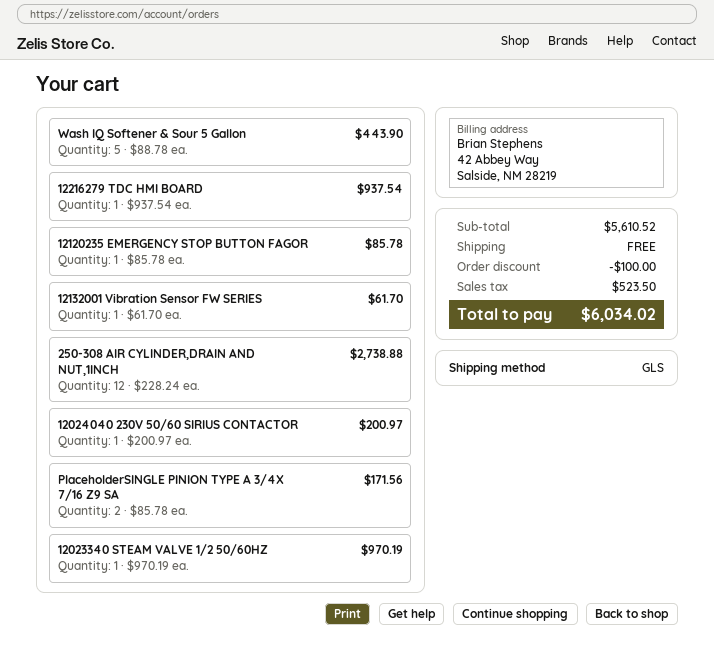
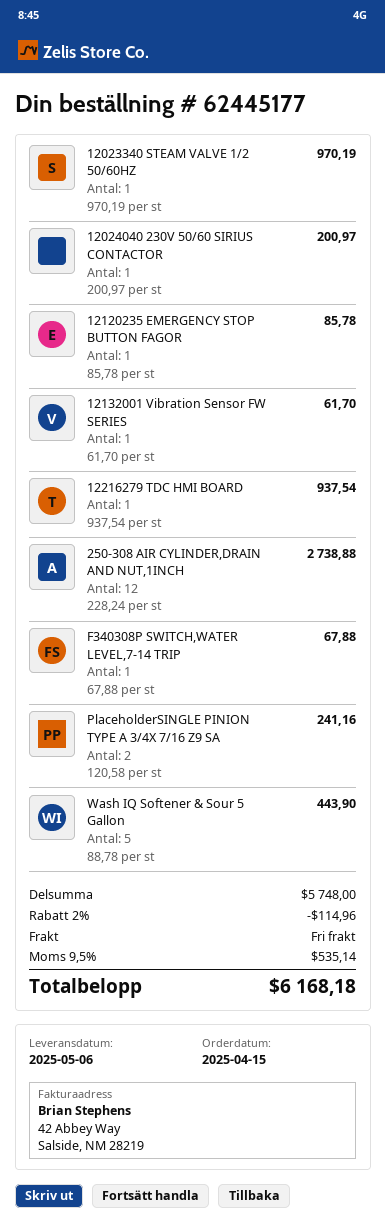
PlaceholderSINGLE PINION TYPE A 3/4X 7/16 Z9 SA: 2 x 85.78 = 171.56 -> 2 x 120.58 = 241.16
F340308P SWITCH,WATER LEVEL,7-14 TRIP: none -> 1 x 67.88 = 67.88
subtotal: 5610.52 -> 5748.00
discount: 100.00 -> 114.96
tax: 523.50 -> 535.14
total: 6034.02 -> 6168.18

